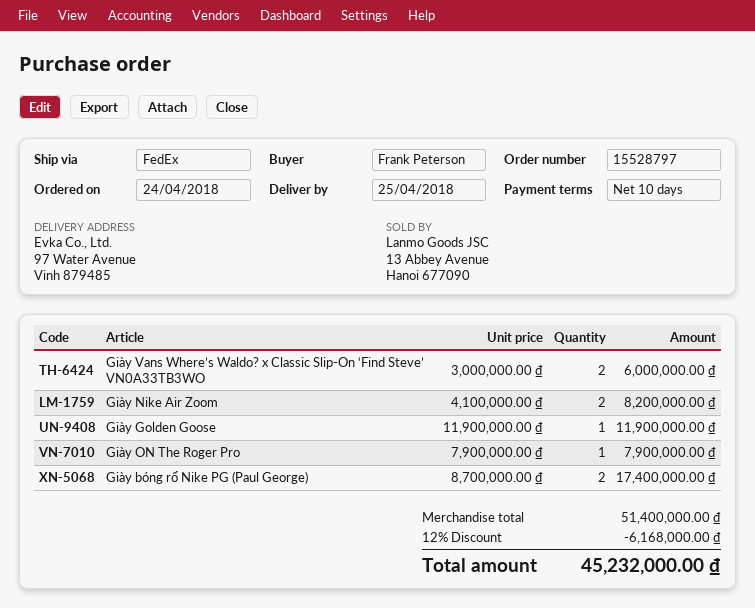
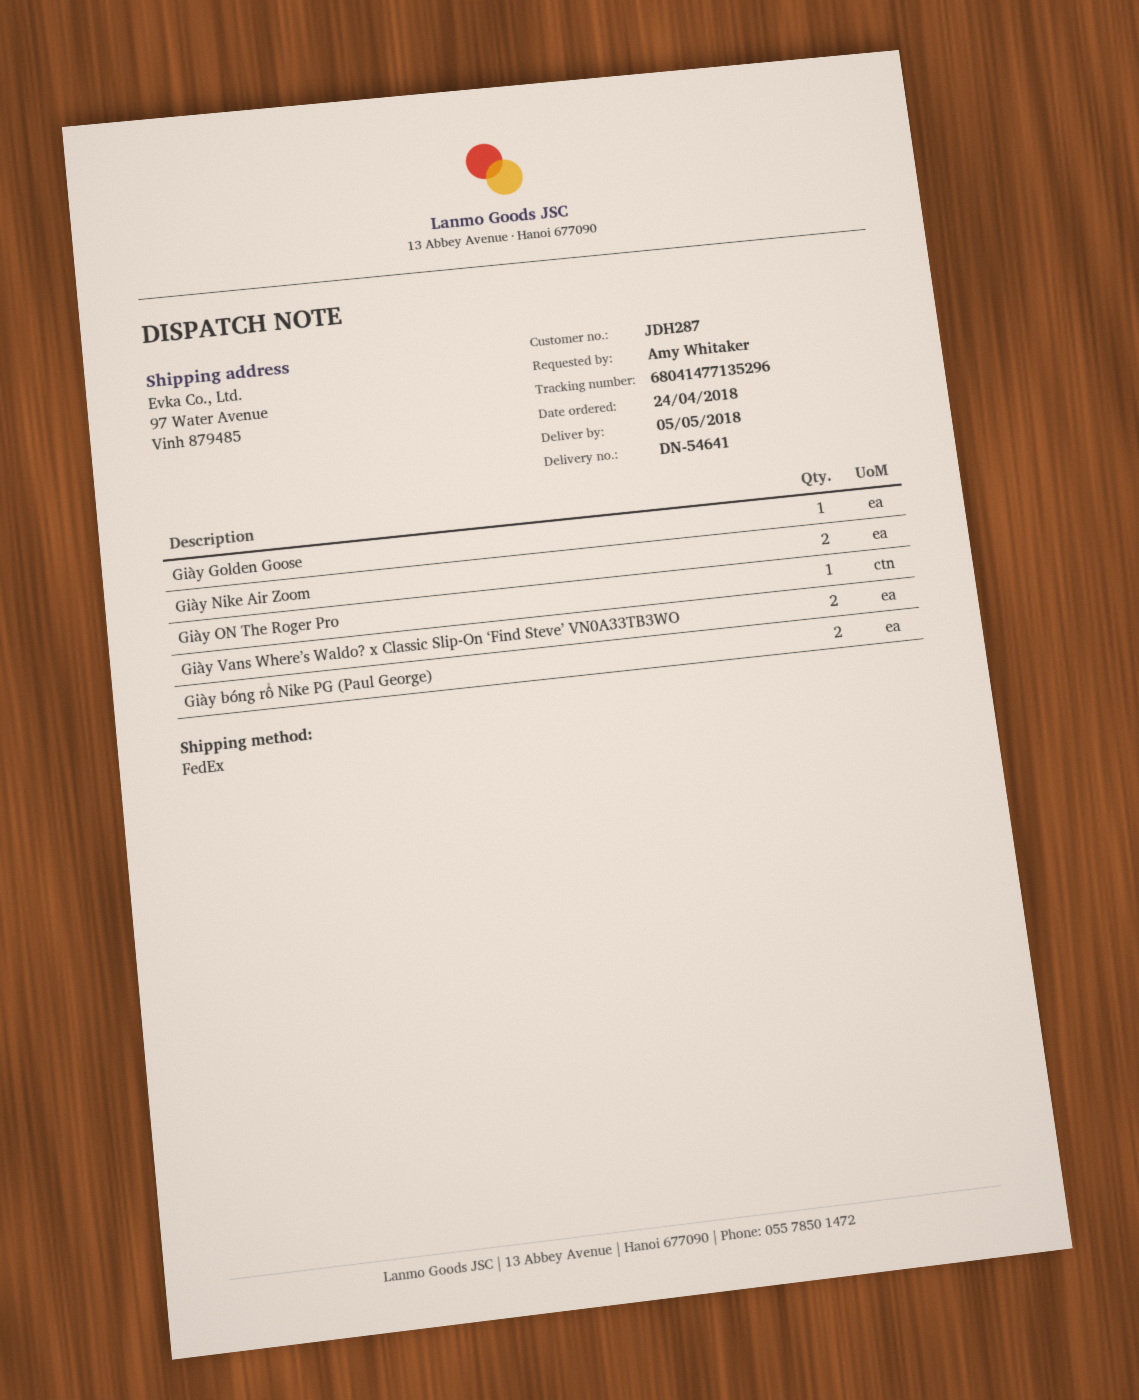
delivery date: 2018-04-25 -> 2018-05-05
ordered by: Frank Peterson -> Amy Whitaker

